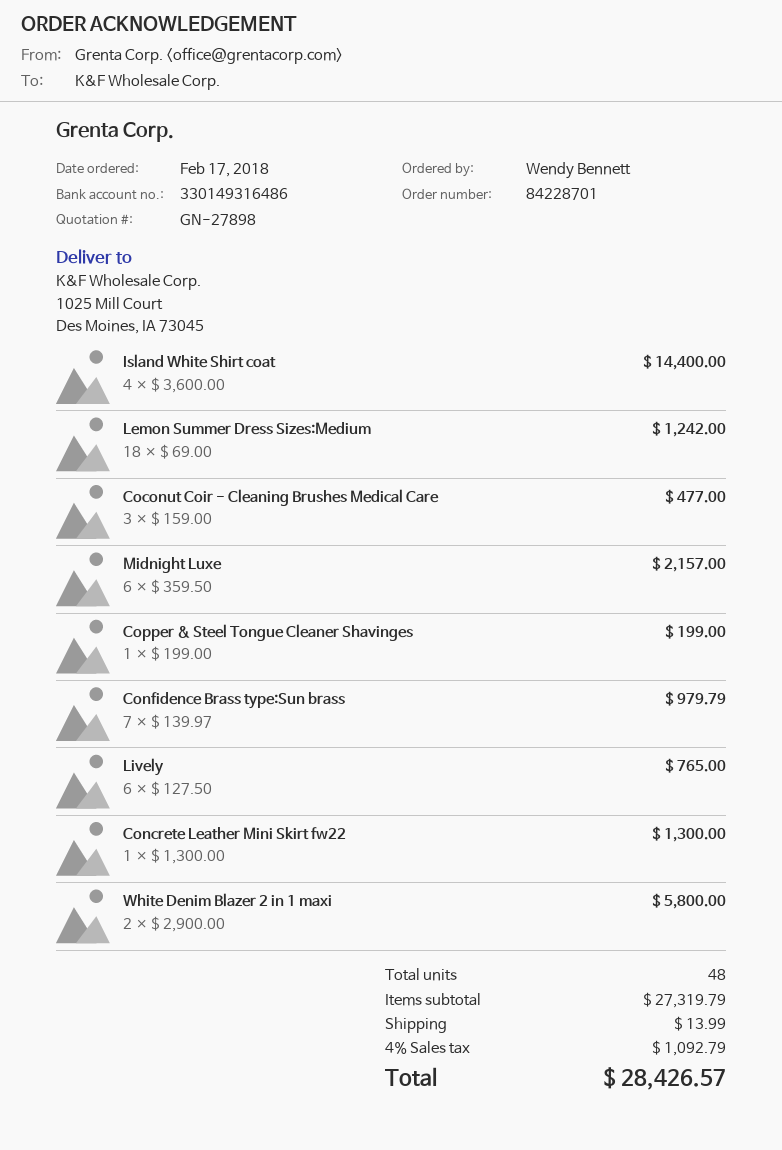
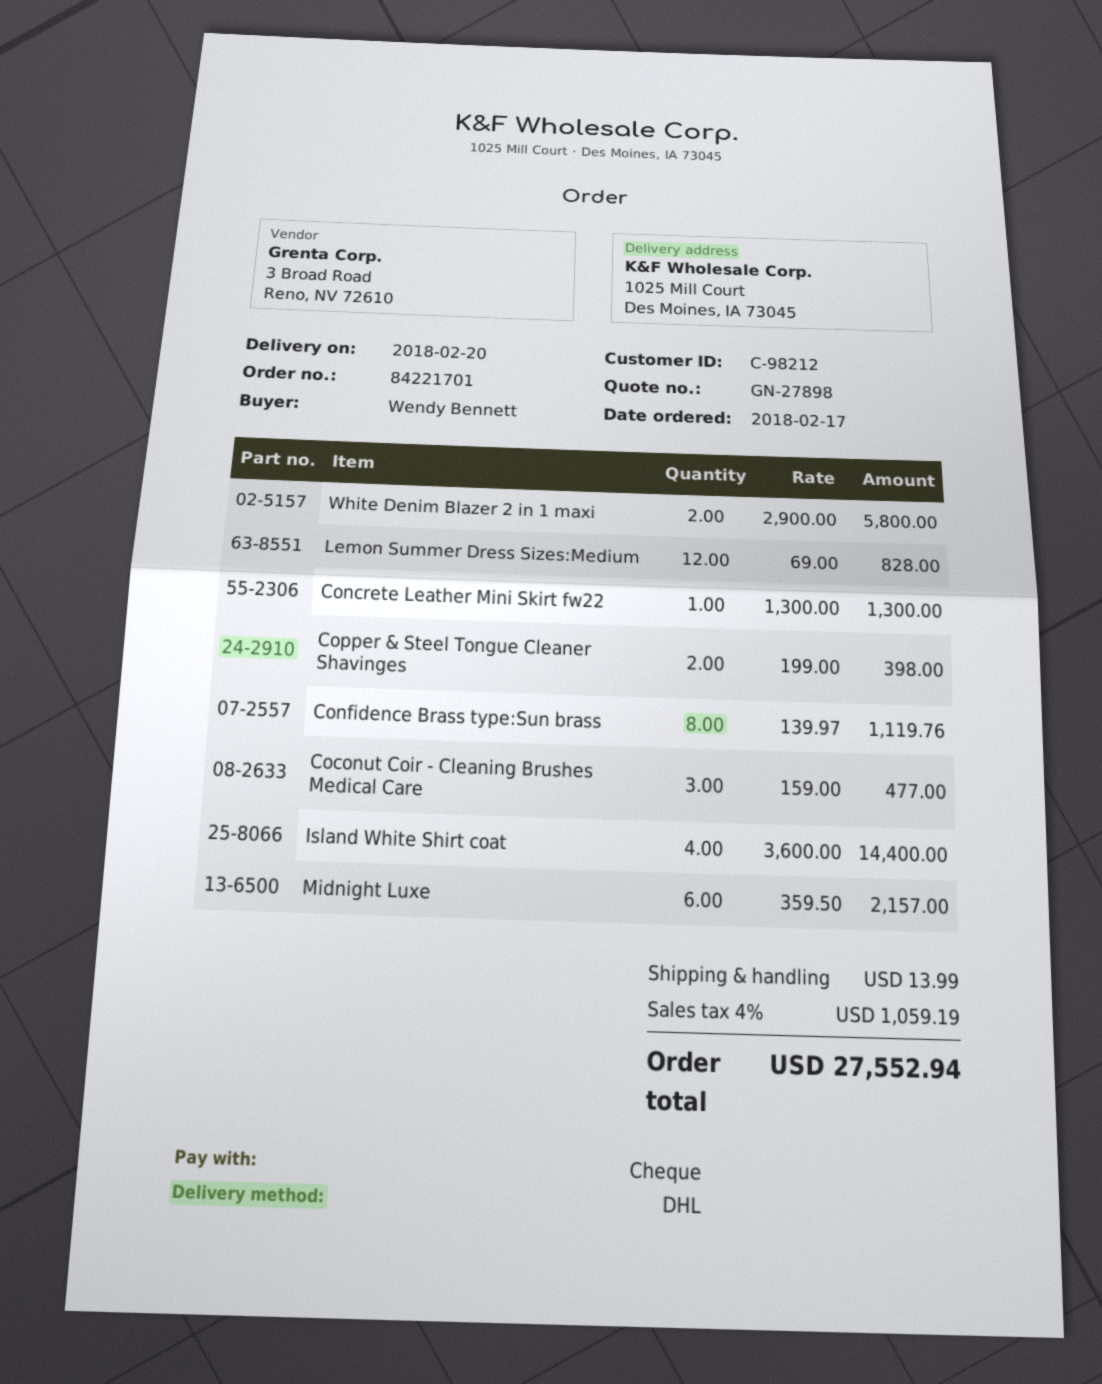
order number: 84228701 -> 84221701
Lemon Summer Dress Sizes:Medium: 18 x 69.00 = 1242.00 -> 12 x 69.00 = 828.00
Copper & Steel Tongue Cleaner Shavinges: 1 x 199.00 = 199.00 -> 2 x 199.00 = 398.00
Confidence Brass type:Sun brass: 7 x 139.97 = 979.79 -> 8 x 139.97 = 1119.76
Lively: 6 x 127.50 = 765.00 -> none
tax: 4% = 1092.79 -> 4% = 1059.19
total: 28426.57 -> 27552.94

